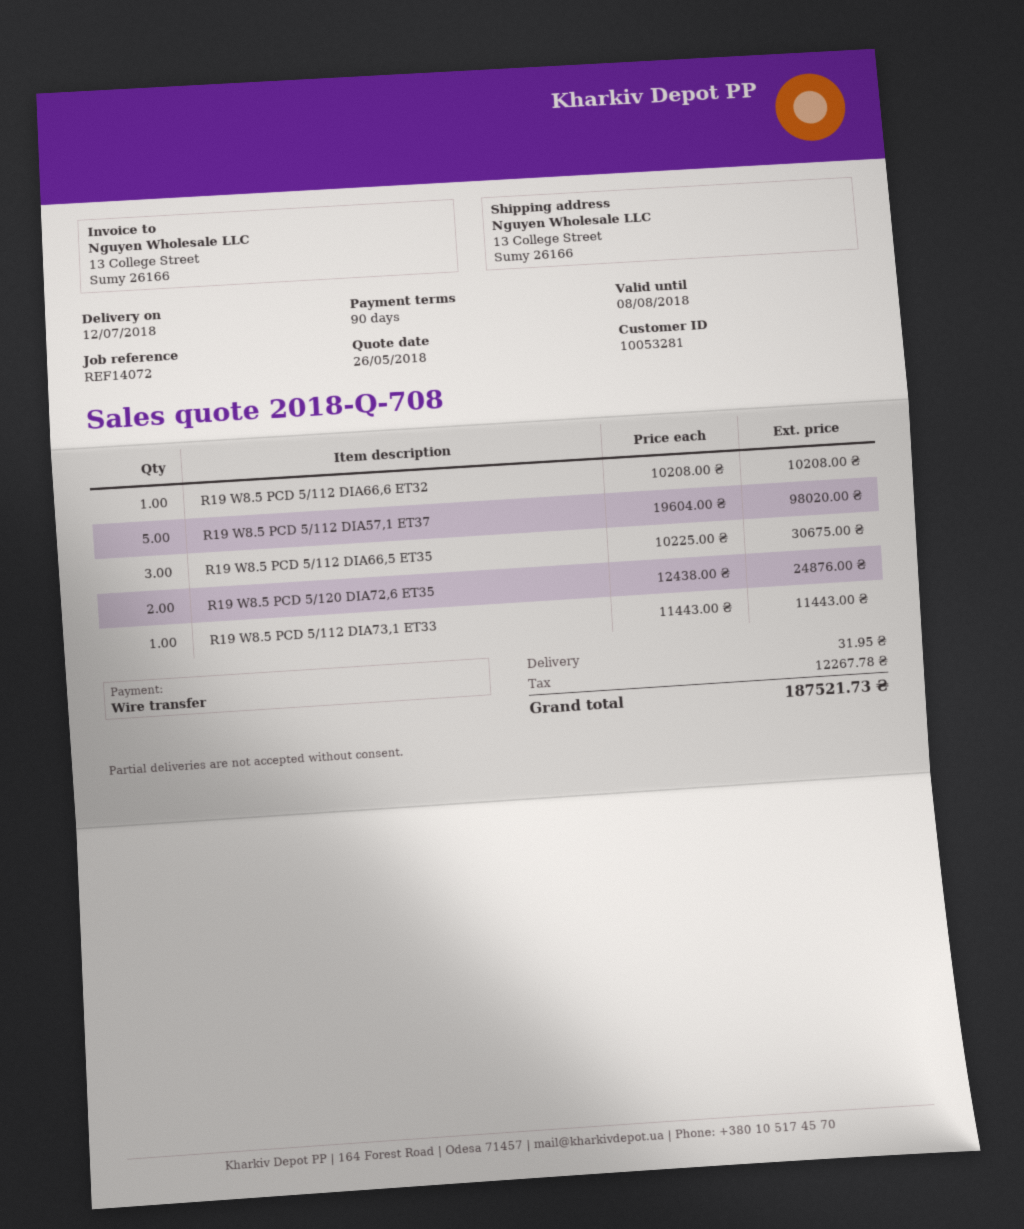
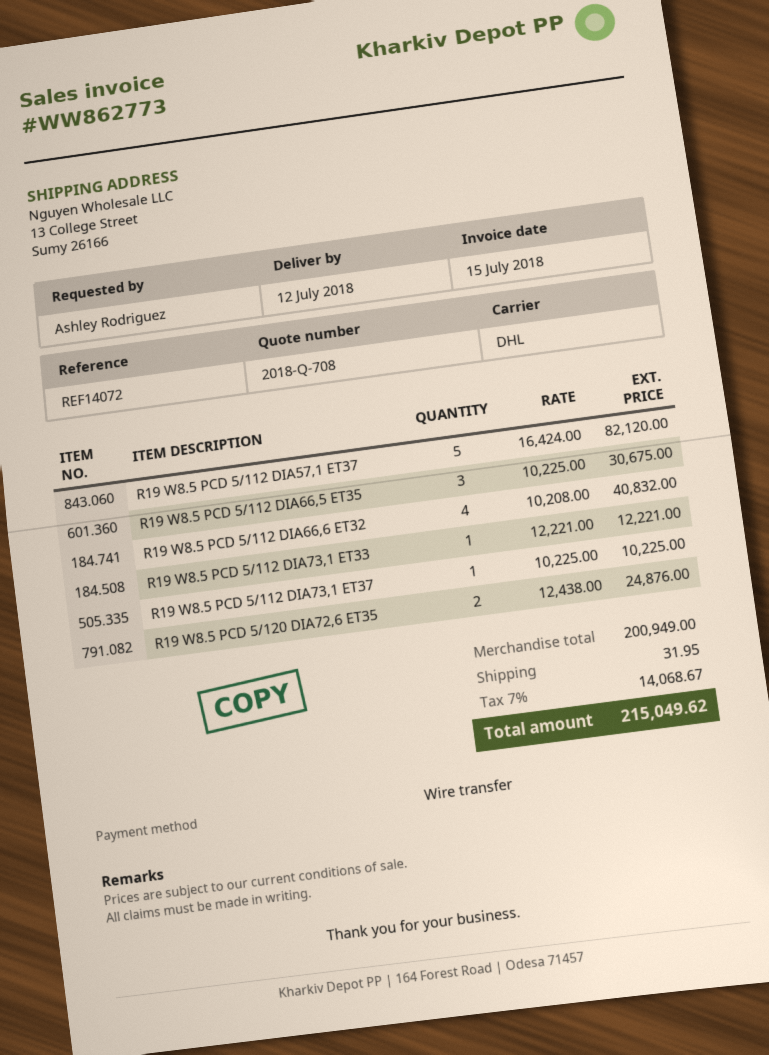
R19 W8.5 PCD 5/112 DIA66,6 ET32: 1 x 10208.00 = 10208.00 -> 4 x 10208.00 = 40832.00
R19 W8.5 PCD 5/112 DIA57,1 ET37: 5 x 19604.00 = 98020.00 -> 5 x 16424.00 = 82120.00
R19 W8.5 PCD 5/112 DIA73,1 ET33: 1 x 11443.00 = 11443.00 -> 1 x 12221.00 = 12221.00
R19 W8.5 PCD 5/112 DIA73,1 ET37: none -> 1 x 10225.00 = 10225.00
tax: 12267.78 -> 14068.67
total: 187521.73 -> 215049.62

